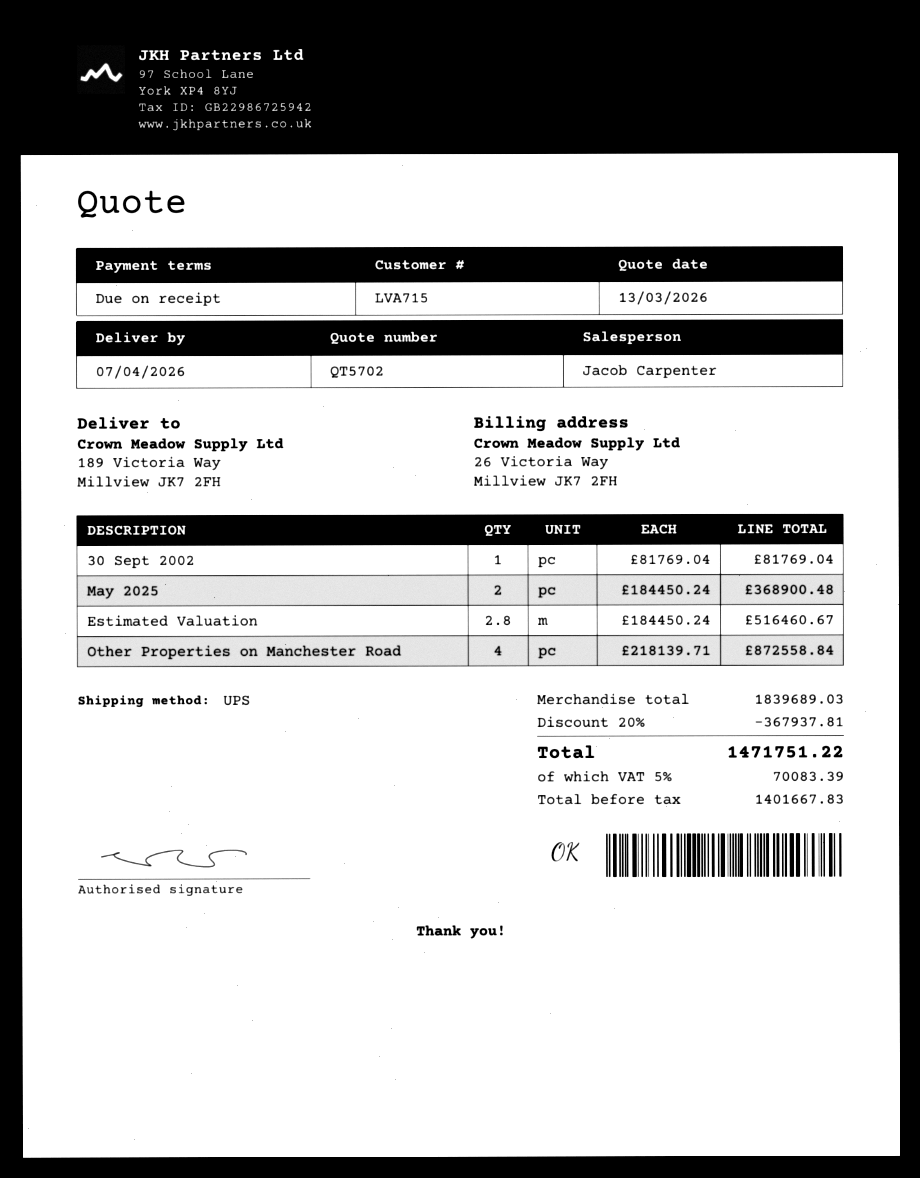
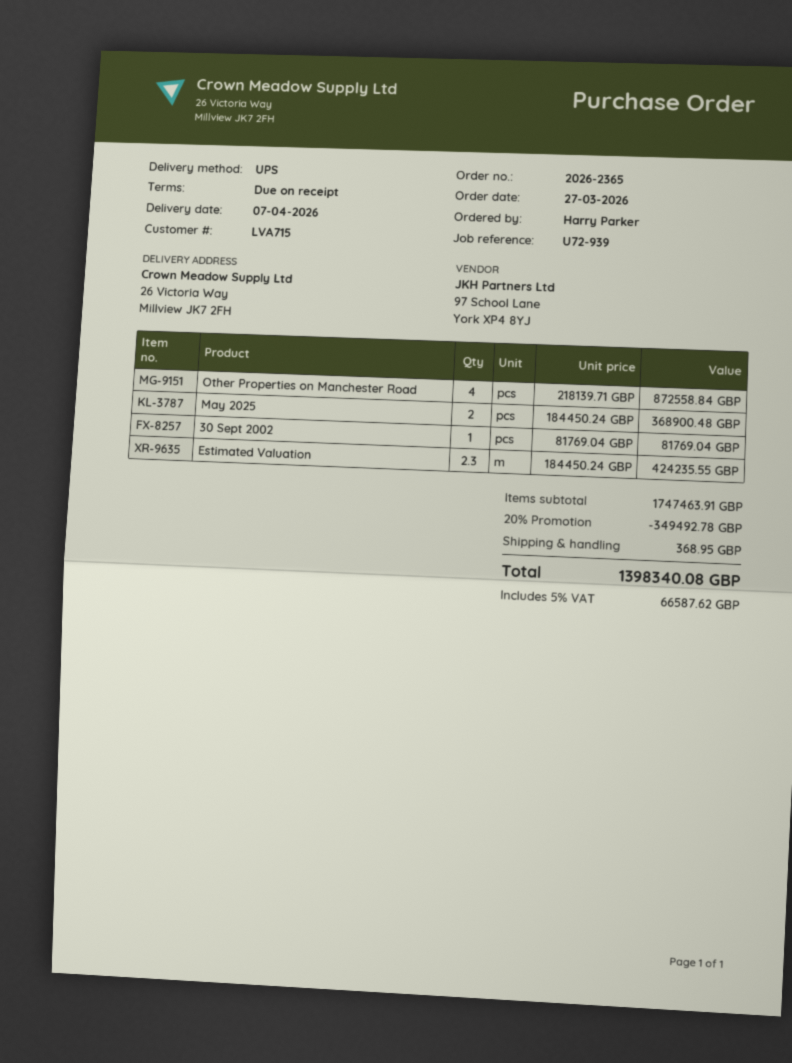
ship to: 189 Victoria Way, Millview JK7 2FH -> 26 Victoria Way, Millview JK7 2FH
Estimated Valuation: 2.8 x 184450.24 = 516460.67 -> 2.3 x 184450.24 = 424235.55
subtotal: 1839689.03 -> 1747463.91
discount: 20% = 367937.81 -> 20% = 349492.78
shipping: none -> 368.95
tax: 5% = 70083.39 -> 5% = 66587.62
total: 1471751.22 -> 1398340.08

